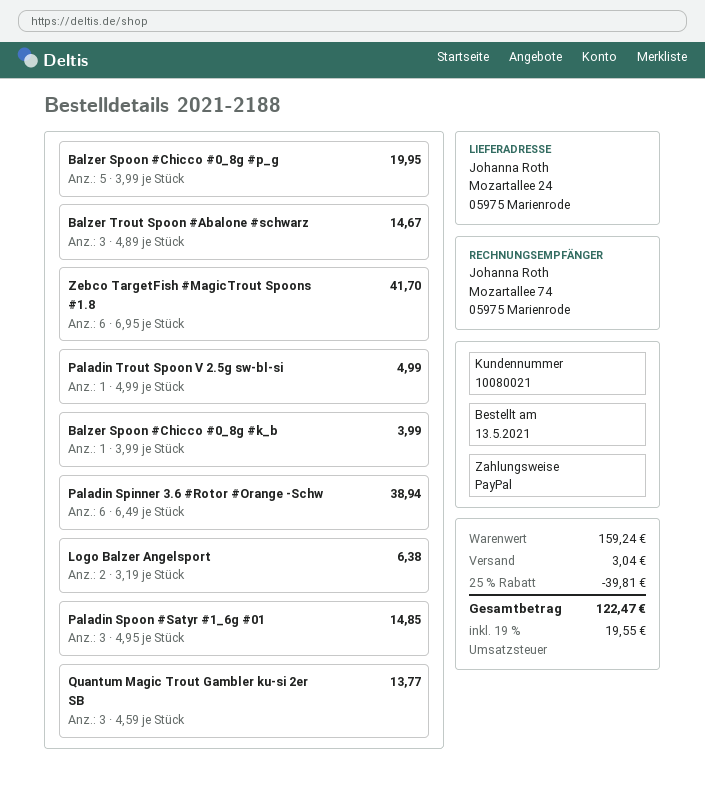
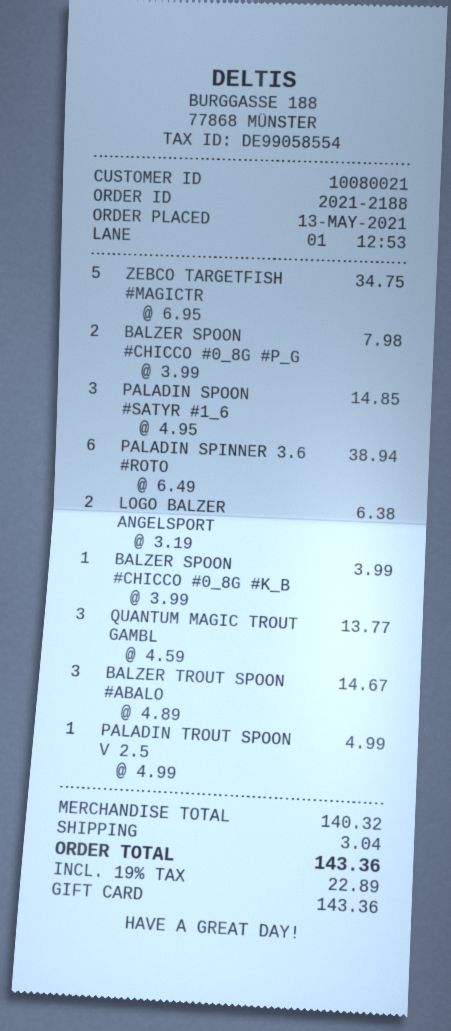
payment method: PayPal -> gift card
Balzer Spoon #Chicco #0_8g #p_g: 5 x 3.99 = 19.95 -> 2 x 3.99 = 7.98
Zebco TargetFish #MagicTrout Spoons #1.8: 6 x 6.95 = 41.70 -> 5 x 6.95 = 34.75
subtotal: 159.24 -> 140.32
discount: 25% = 39.81 -> none
tax: 19% = 19.55 -> 19% = 22.89
total: 122.47 -> 143.36

